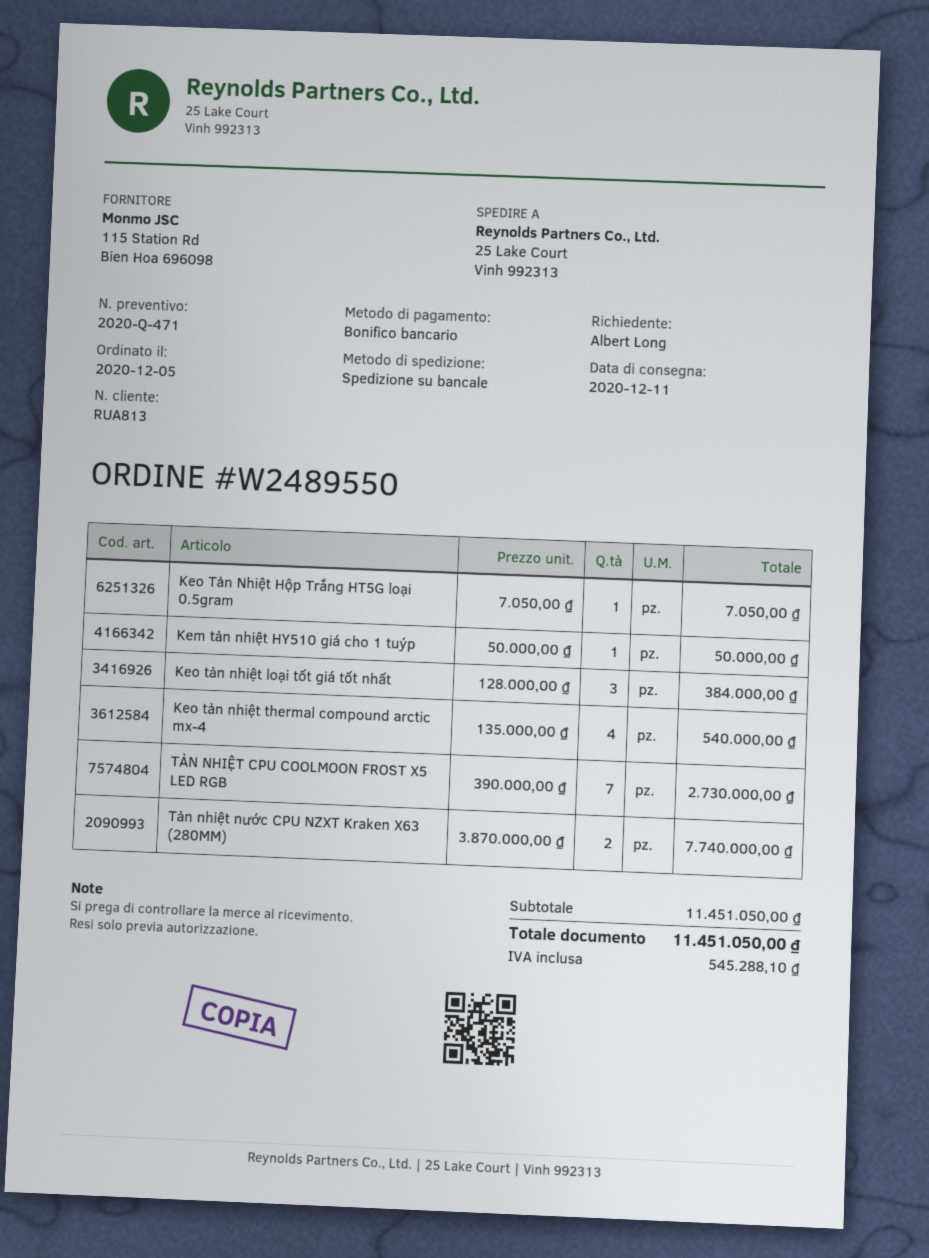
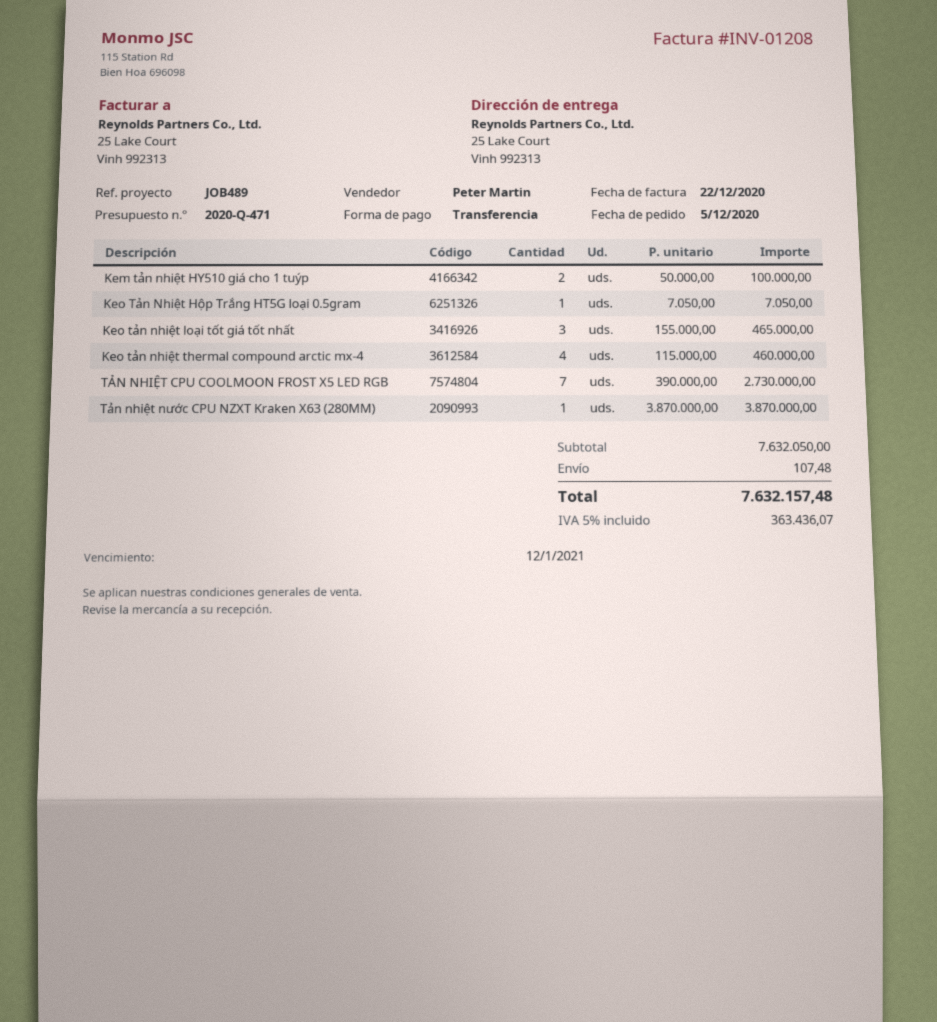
Kem tản nhiệt HY510 giá cho 1 tuýp: 1 x 50000.00 = 50000.00 -> 2 x 50000.00 = 100000.00
Keo tản nhiệt loại tốt giá tốt nhất: 3 x 128000.00 = 384000.00 -> 3 x 155000.00 = 465000.00
Keo tản nhiệt thermal compound arctic mx-4: 4 x 135000.00 = 540000.00 -> 4 x 115000.00 = 460000.00
Tản nhiệt nước CPU NZXT Kraken X63 (280MM): 2 x 3870000.00 = 7740000.00 -> 1 x 3870000.00 = 3870000.00
subtotal: 11451050.00 -> 7632050.00
shipping: none -> 107.48
tax: 545288.10 -> 363436.07
total: 11451050.00 -> 7632157.48

